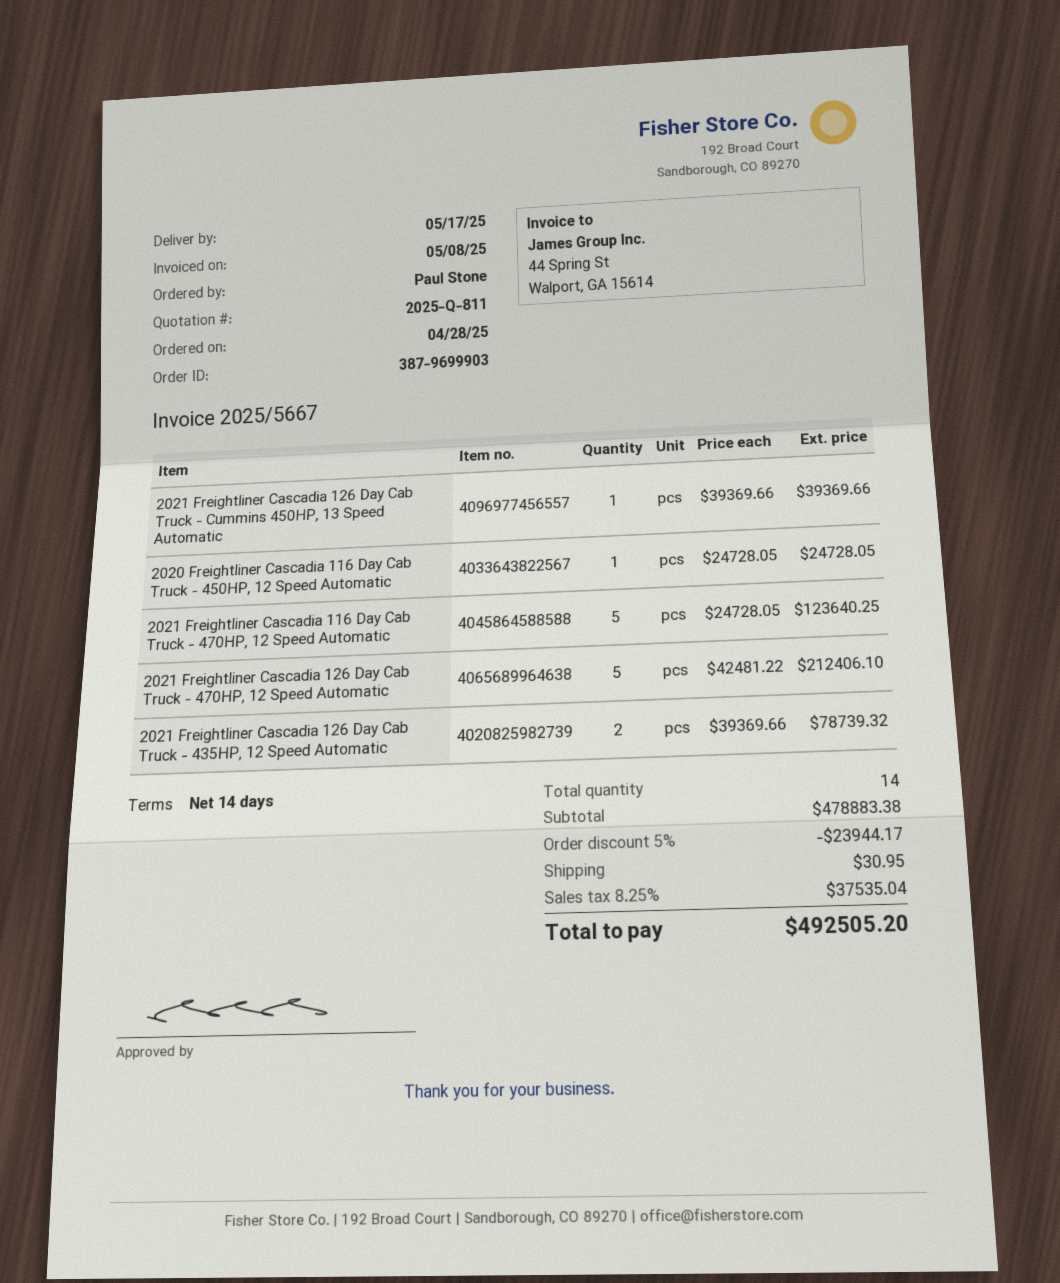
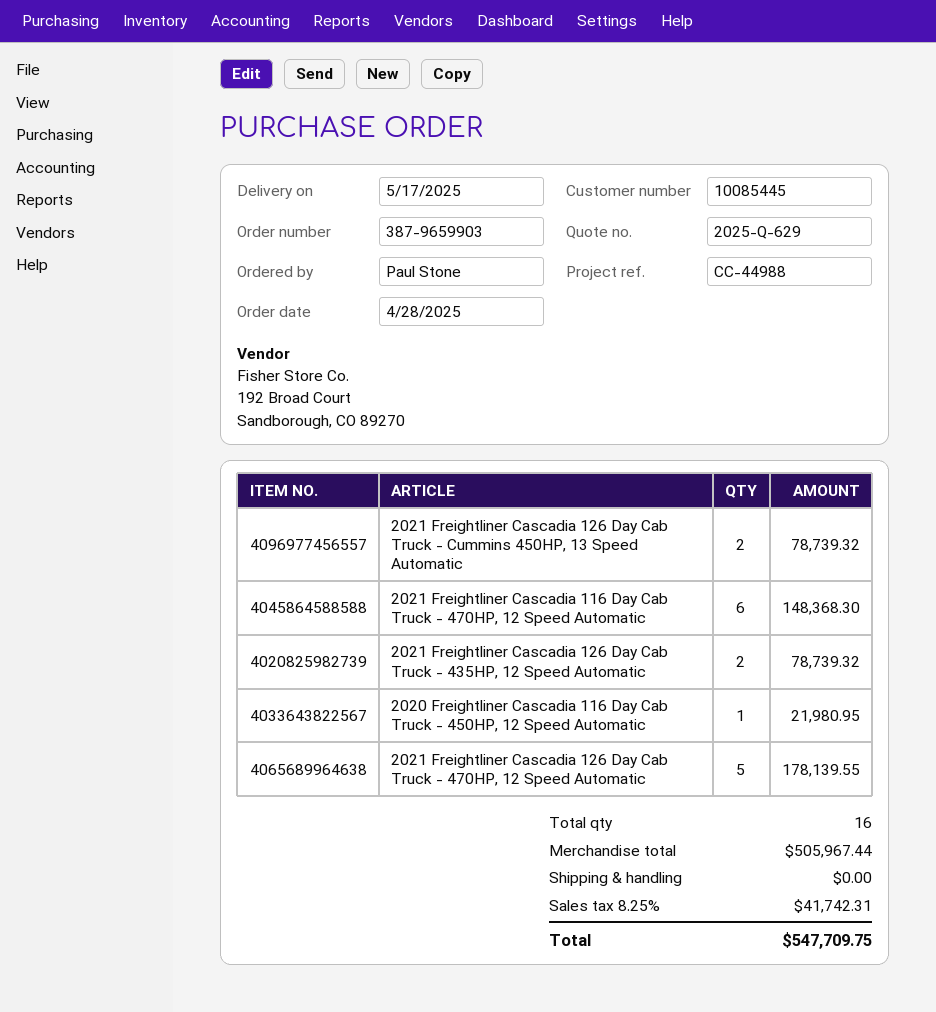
quote number: 2025-Q-811 -> 2025-Q-629
order number: 387-9699903 -> 387-9659903
2021 Freightliner Cascadia 126 Day Cab Truck - Cummins 450HP, 13 Speed Automatic: 1 for 39369.66 -> 2 for 78739.32
2020 Freightliner Cascadia 116 Day Cab Truck - 450HP, 12 Speed Automatic: 1 for 24728.05 -> 1 for 21980.95
2021 Freightliner Cascadia 116 Day Cab Truck - 470HP, 12 Speed Automatic: 5 for 123640.25 -> 6 for 148368.30
2021 Freightliner Cascadia 126 Day Cab Truck - 470HP, 12 Speed Automatic: 5 for 212406.10 -> 5 for 178139.55
total quantity: 14 -> 16
subtotal: 478883.38 -> 505967.44
discount: 5% = 23944.17 -> none
shipping: 30.95 -> 0.00
tax: 8.25% = 37535.04 -> 8.25% = 41742.31
total: 492505.20 -> 547709.75

